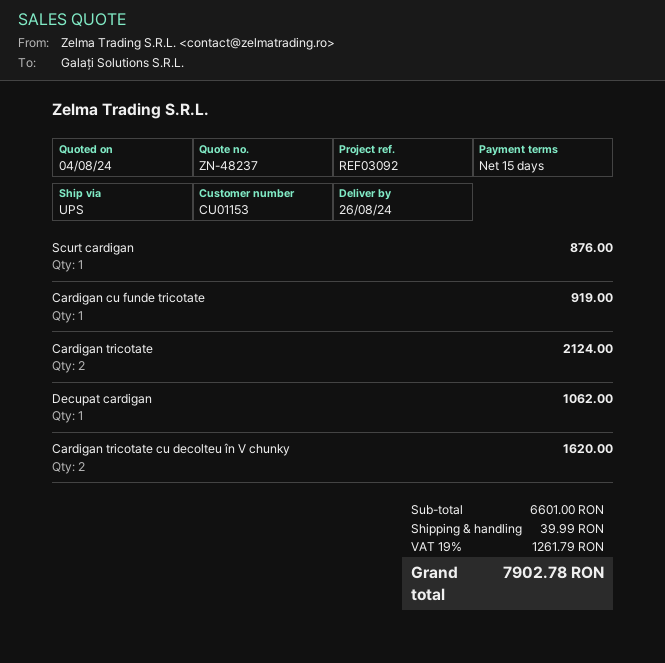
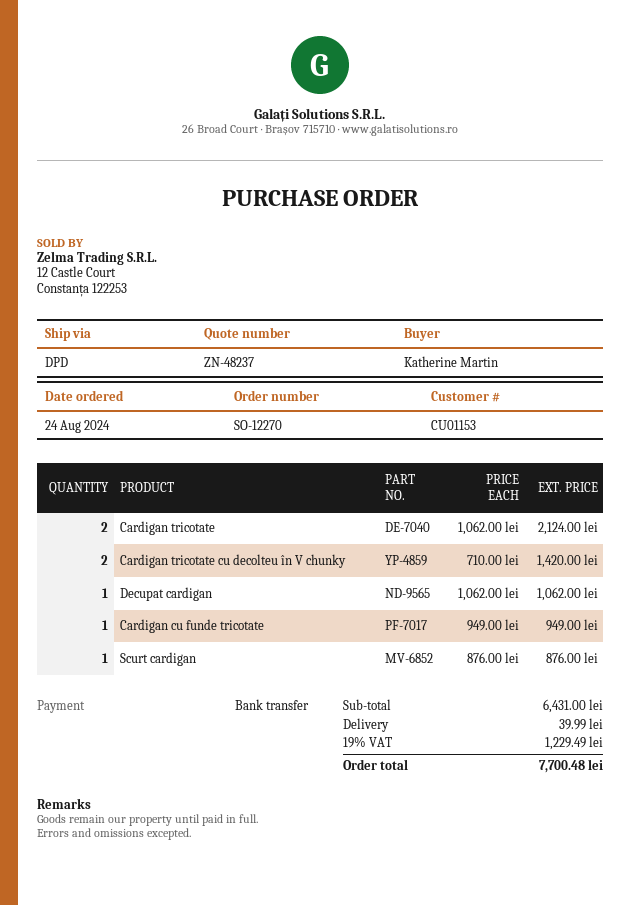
shipping method: UPS -> DPD
Cardigan cu funde tricotate: 1 for 919.00 -> 1 for 949.00
Cardigan tricotate cu decolteu în V chunky: 2 for 1620.00 -> 2 for 1420.00
subtotal: 6601.00 -> 6431.00
tax: 19% = 1261.79 -> 19% = 1229.49
total: 7902.78 -> 7700.48

